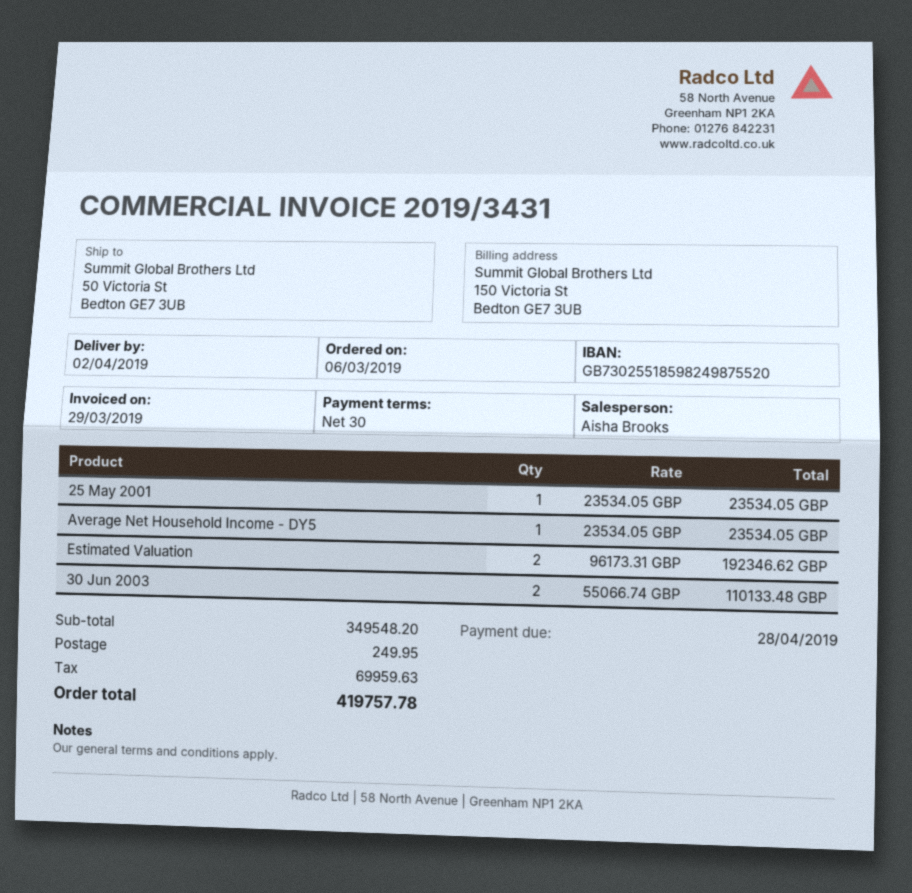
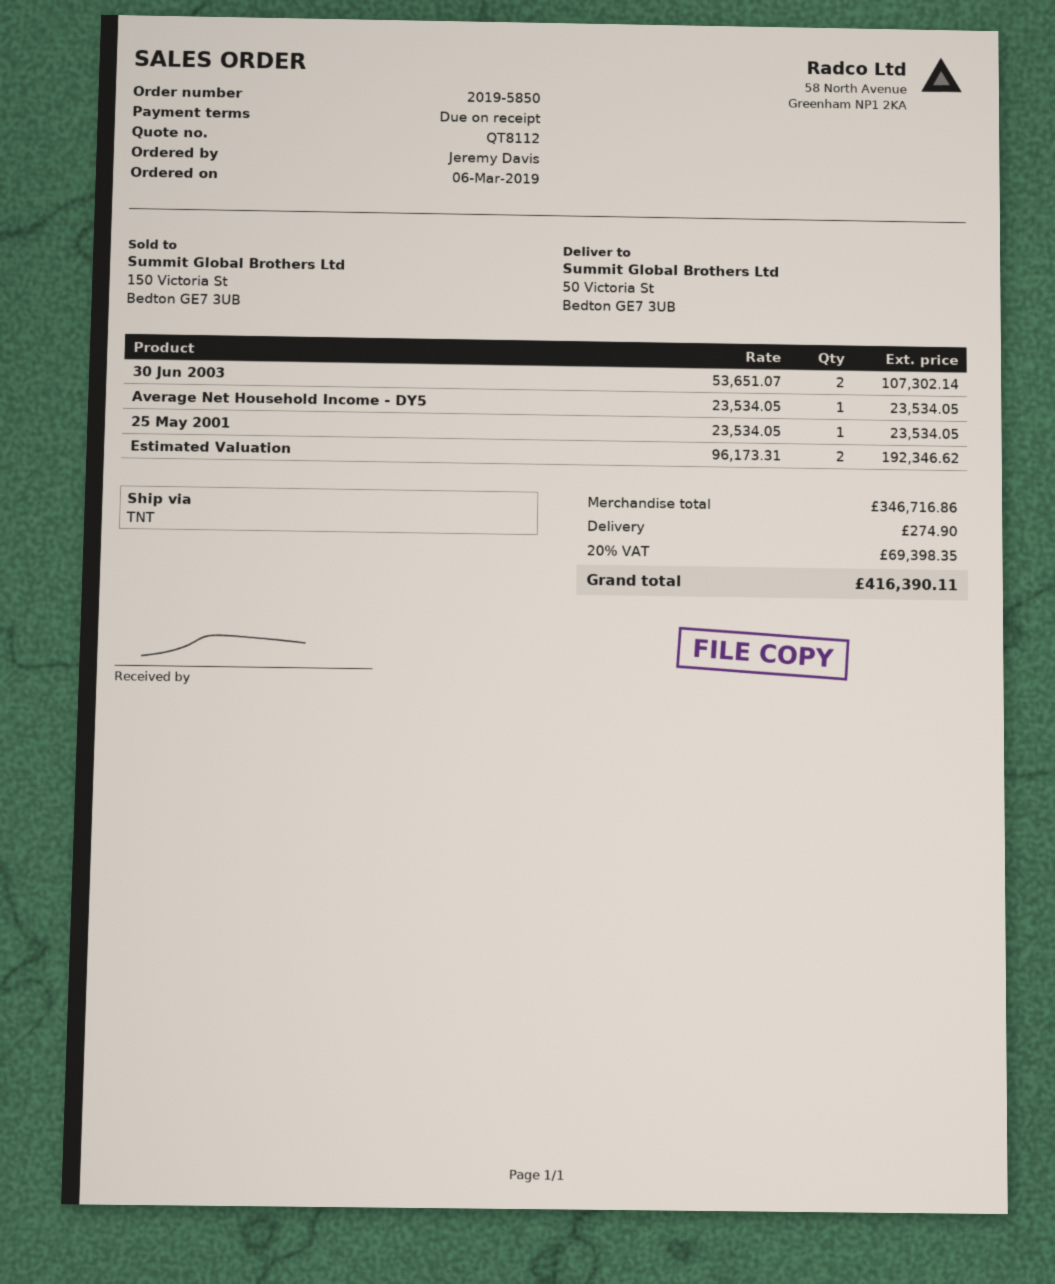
payment terms: 30 days -> on receipt
30 Jun 2003: 2 x 55066.74 = 110133.48 -> 2 x 53651.07 = 107302.14
subtotal: 349548.20 -> 346716.86
shipping: 249.95 -> 274.90
tax: 69959.63 -> 69398.35
total: 419757.78 -> 416390.11

